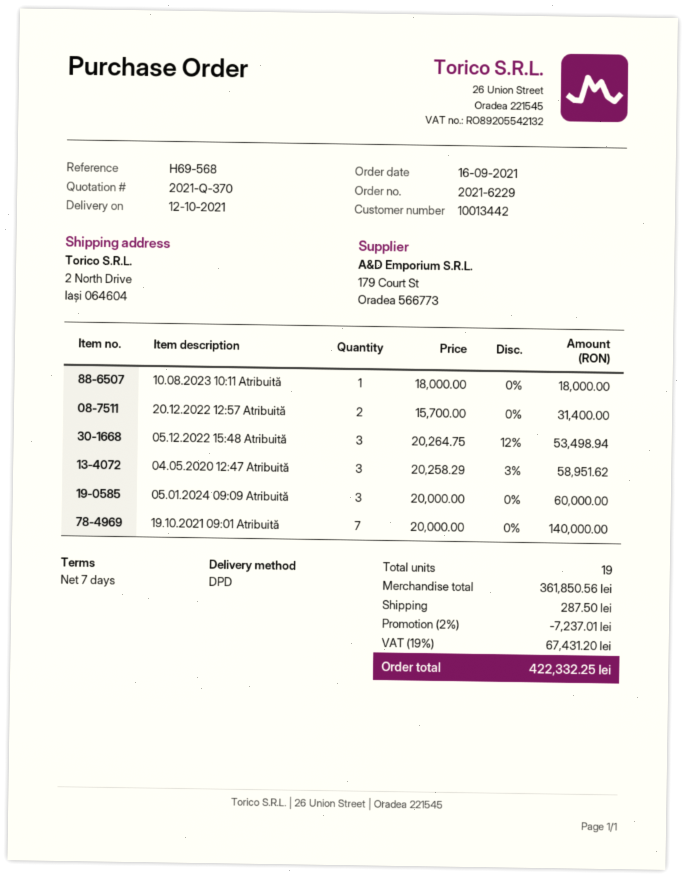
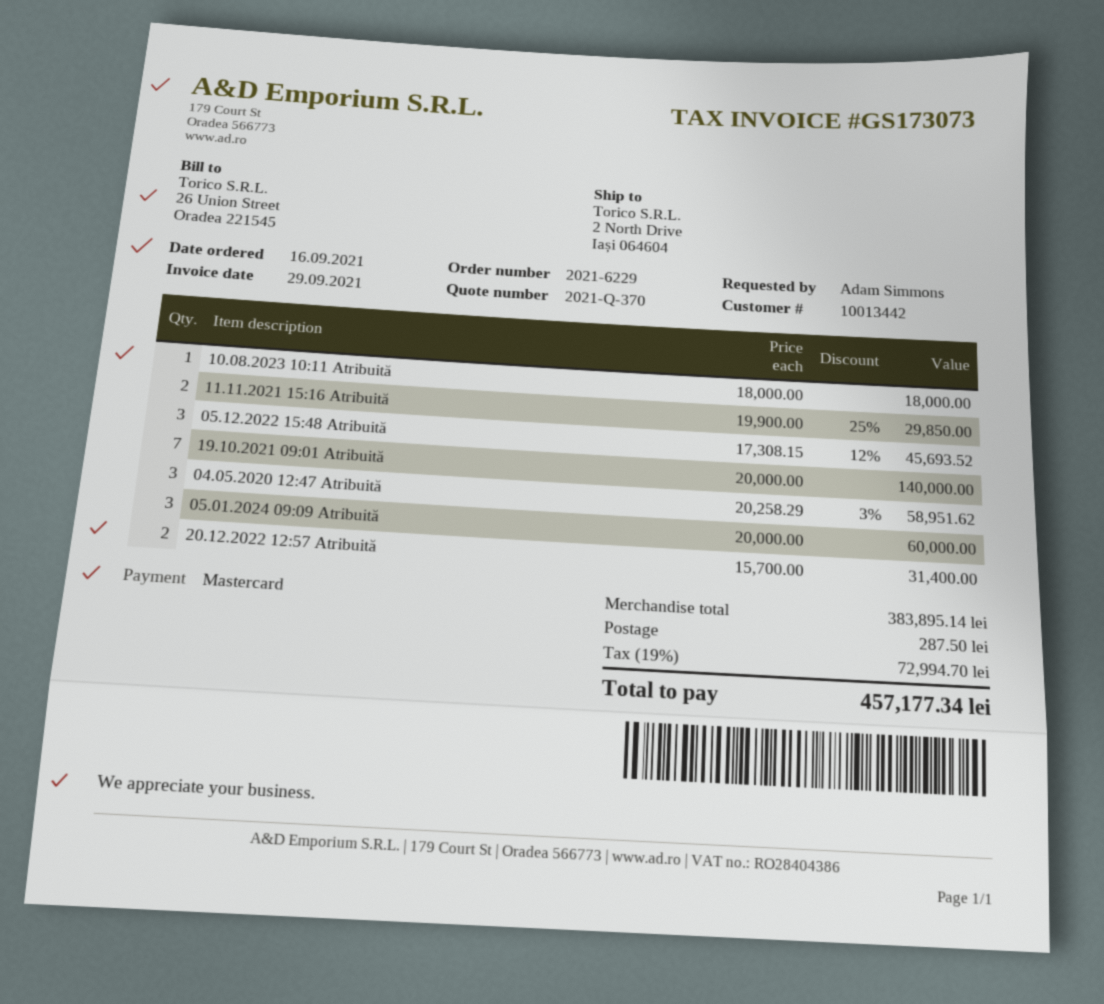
05.12.2022 15:48 Atribuită: 3 x 20264.75 - 12% = 53498.94 -> 3 x 17308.15 - 12% = 45693.52
11.11.2021 15:16 Atribuită: none -> 2 x 19900.00 - 25% = 29850.00
subtotal: 361850.56 -> 383895.14
discount: 2% = 7237.01 -> none
tax: 19% = 67431.20 -> 19% = 72994.70
total: 422332.25 -> 457177.34

